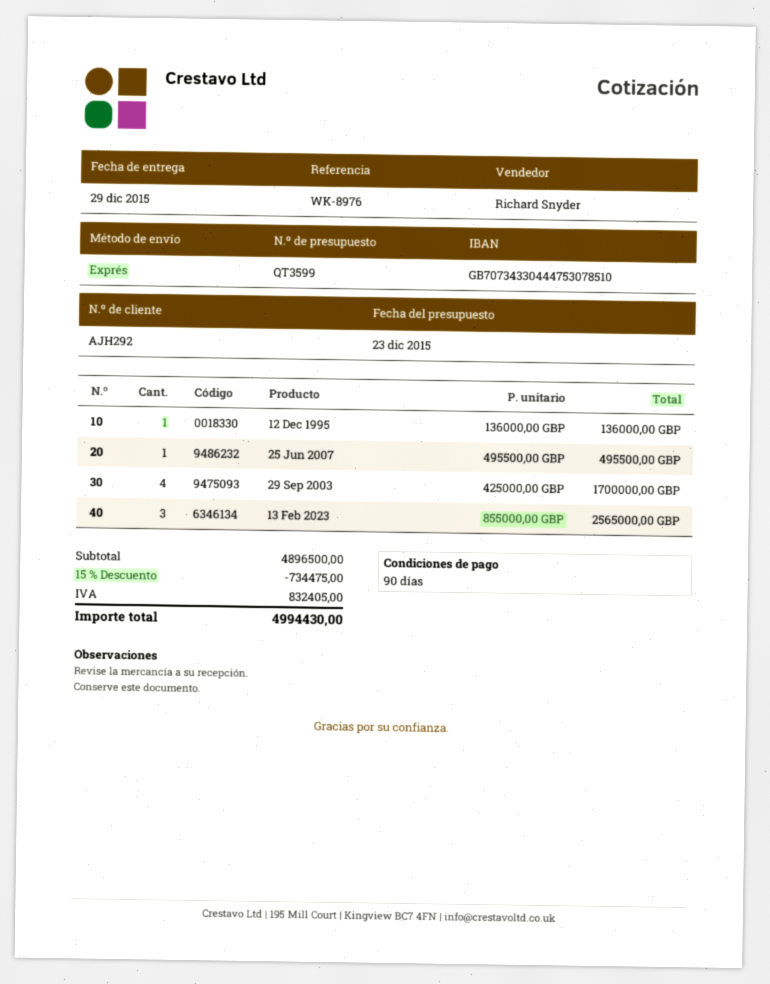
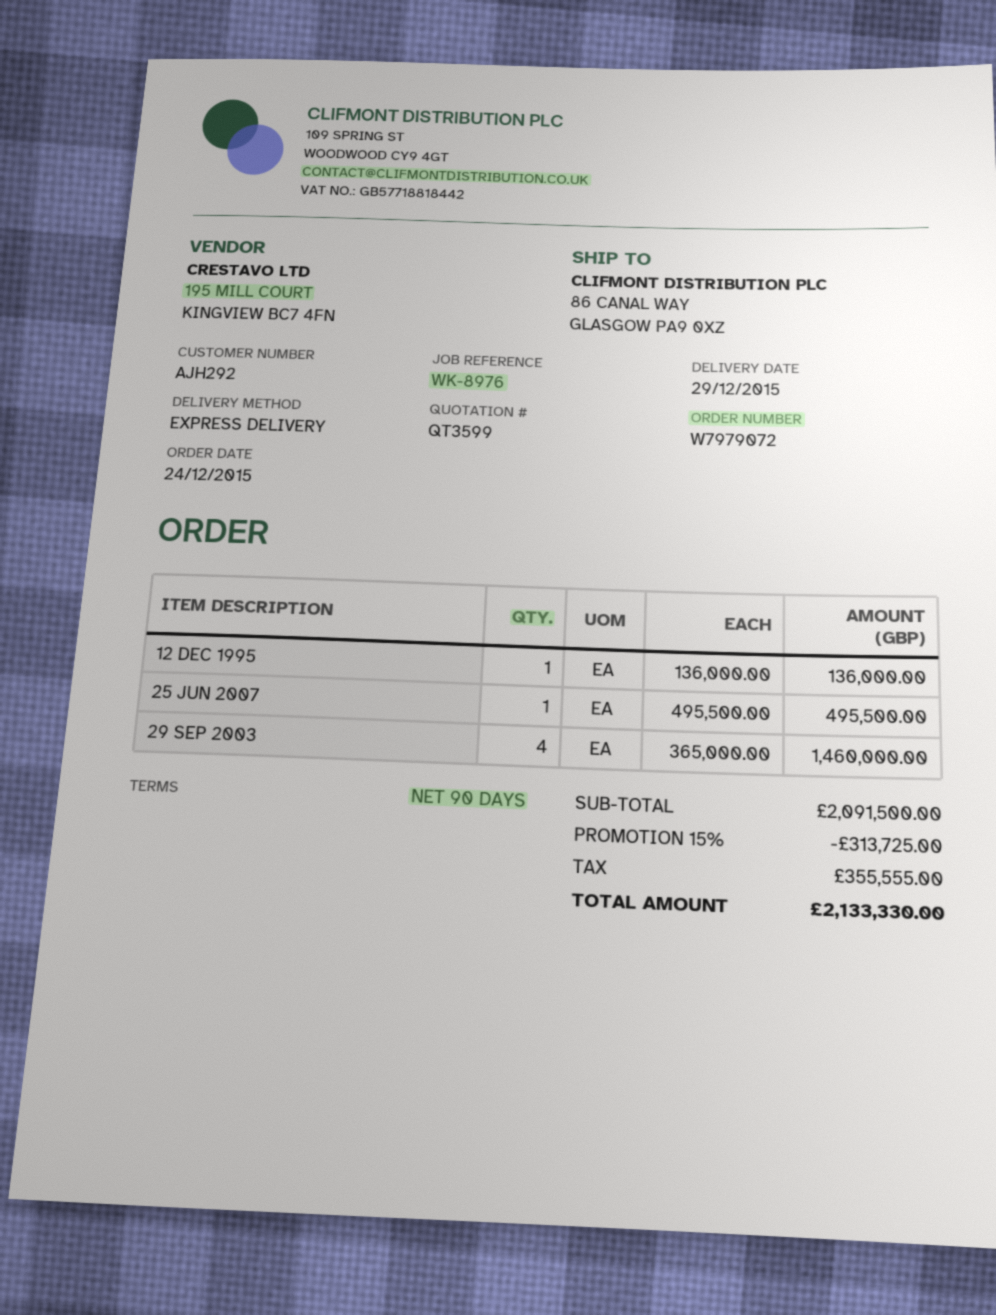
29 Sep 2003: 4 x 425000.00 = 1700000.00 -> 4 x 365000.00 = 1460000.00
13 Feb 2023: 3 x 855000.00 = 2565000.00 -> none
subtotal: 4896500.00 -> 2091500.00
discount: 15% = 734475.00 -> 15% = 313725.00
tax: 832405.00 -> 355555.00
total: 4994430.00 -> 2133330.00

